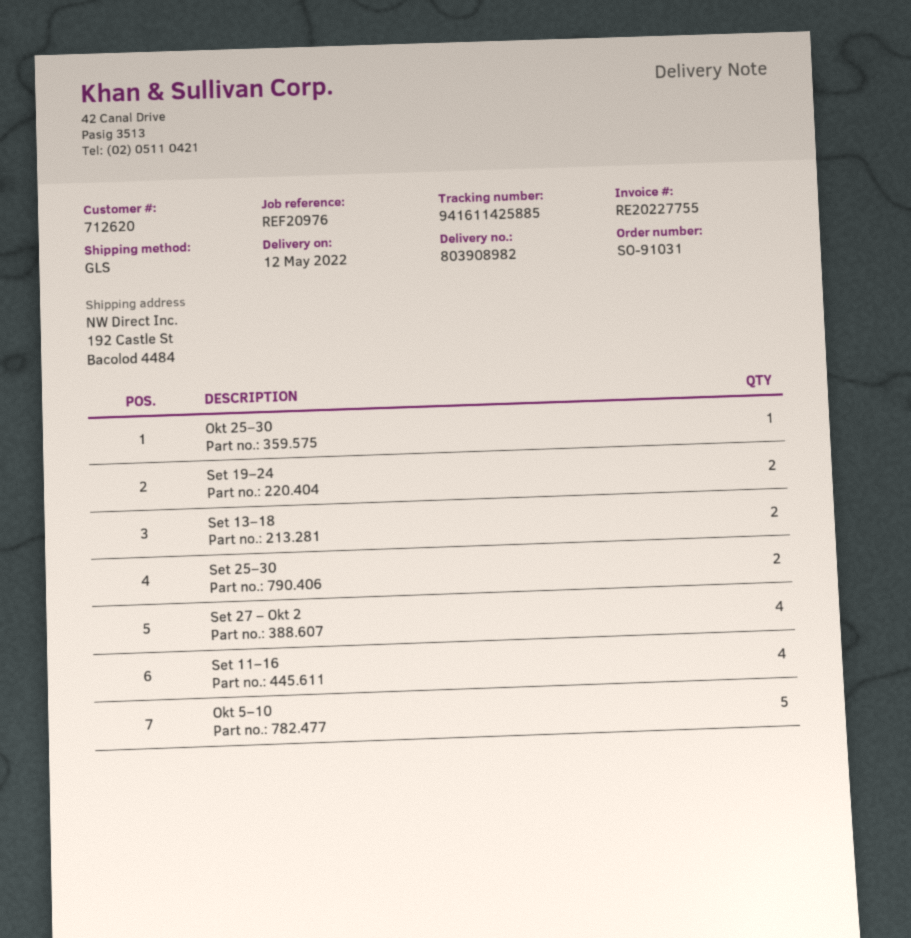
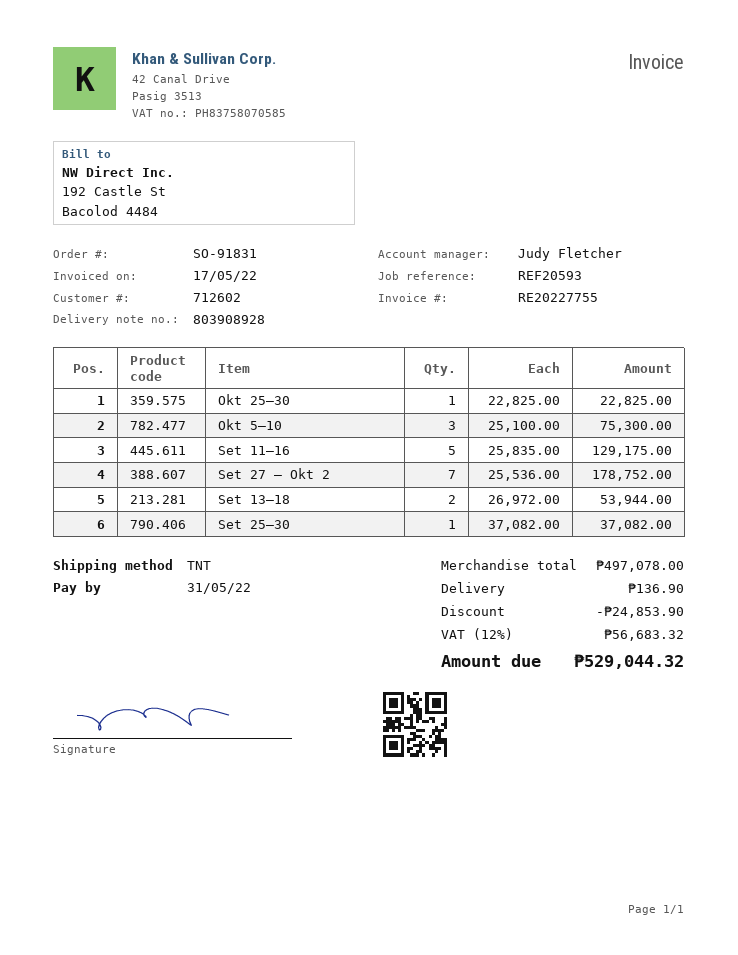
order number: SO-91031 -> SO-91831
delivery note number: 803908982 -> 803908928
customer number: 712620 -> 712602
reference: REF20976 -> REF20593
shipping method: GLS -> TNT
Set 19–24: 2 -> none
Set 25–30: 2 -> 1
Set 27 – Okt 2: 4 -> 7
Set 11–16: 4 -> 5
Okt 5–10: 5 -> 3

